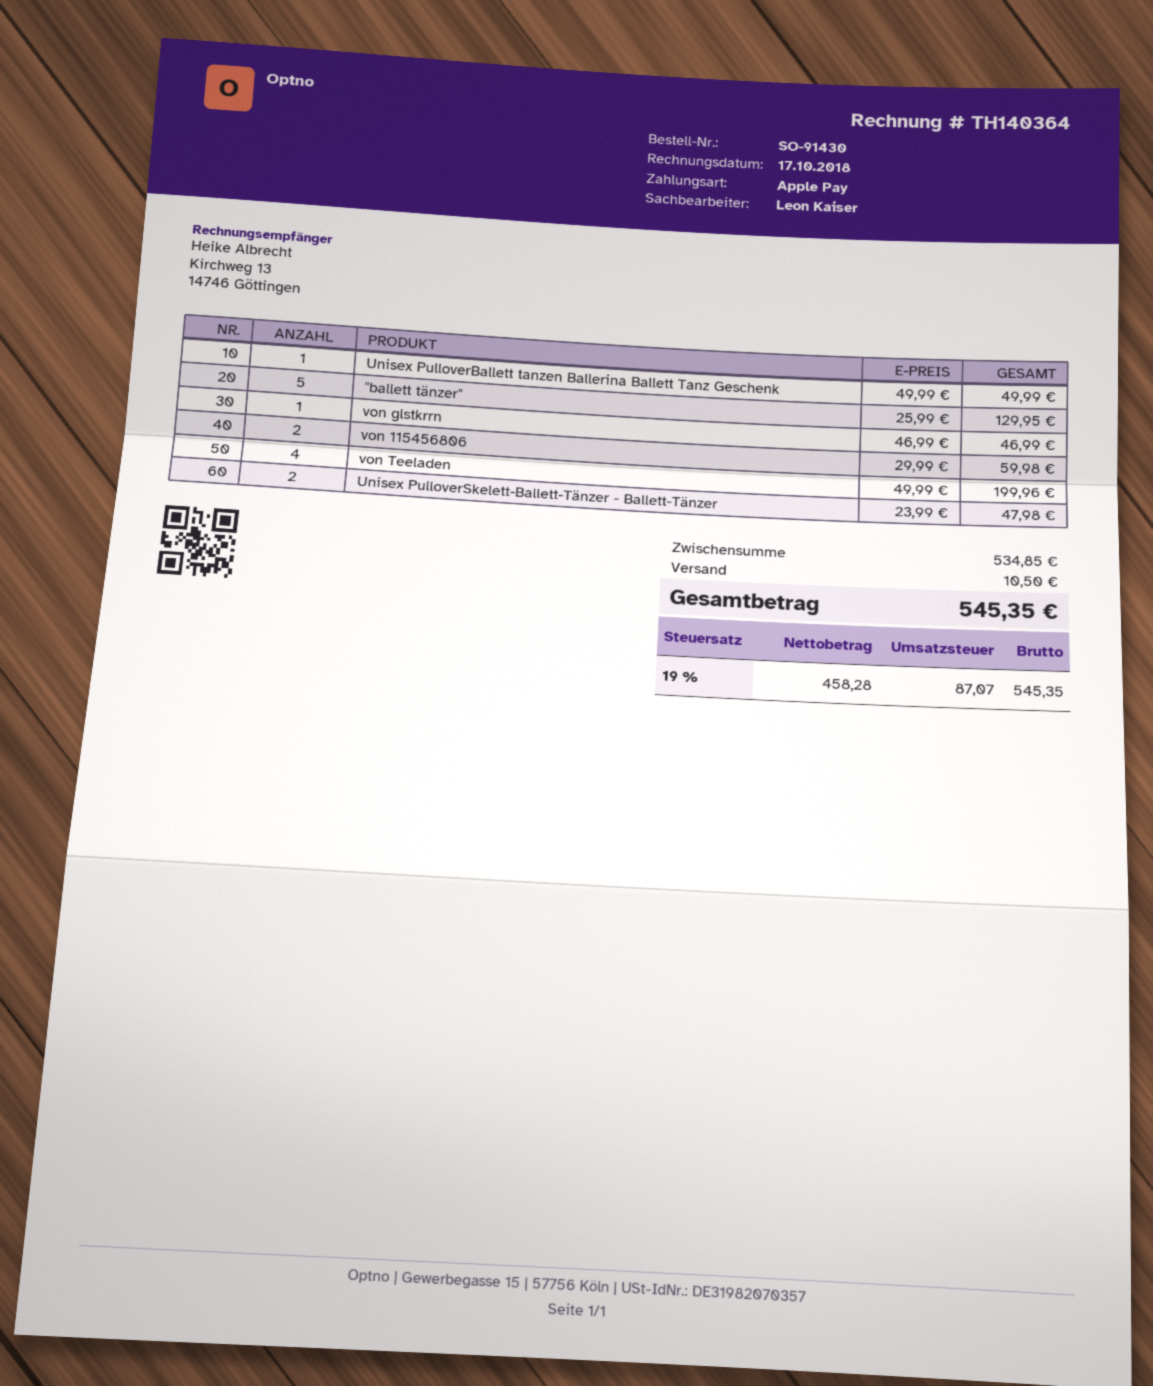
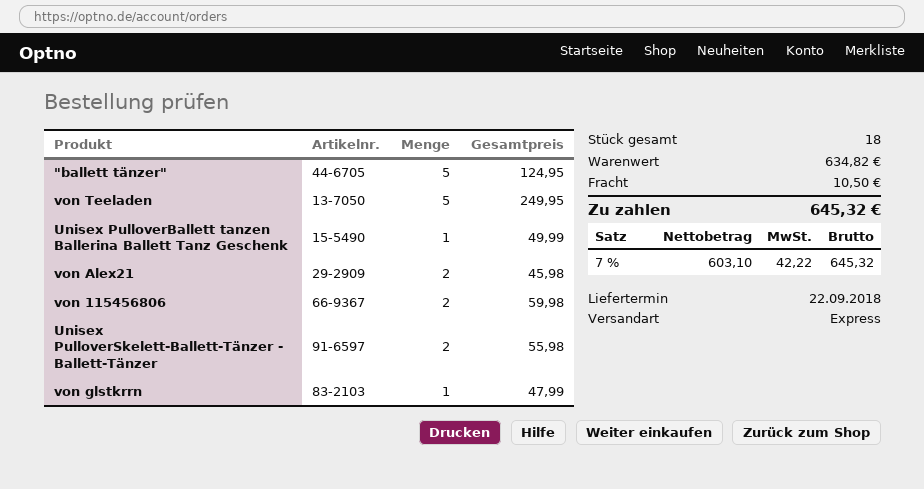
"ballett tänzer": 5 for 129.95 -> 5 for 124.95
von glstkrrn: 1 for 46.99 -> 1 for 47.99
von Teeladen: 4 for 199.96 -> 5 for 249.95
Unisex PulloverSkelett-Ballett-Tänzer - Ballett-Tänzer: 2 for 47.98 -> 2 for 55.98
von Alex21: none -> 2 for 45.98
subtotal: 534.85 -> 634.82
net: 458.28 -> 603.10
tax: 19% = 87.07 -> 7% = 42.22
total: 545.35 -> 645.32

